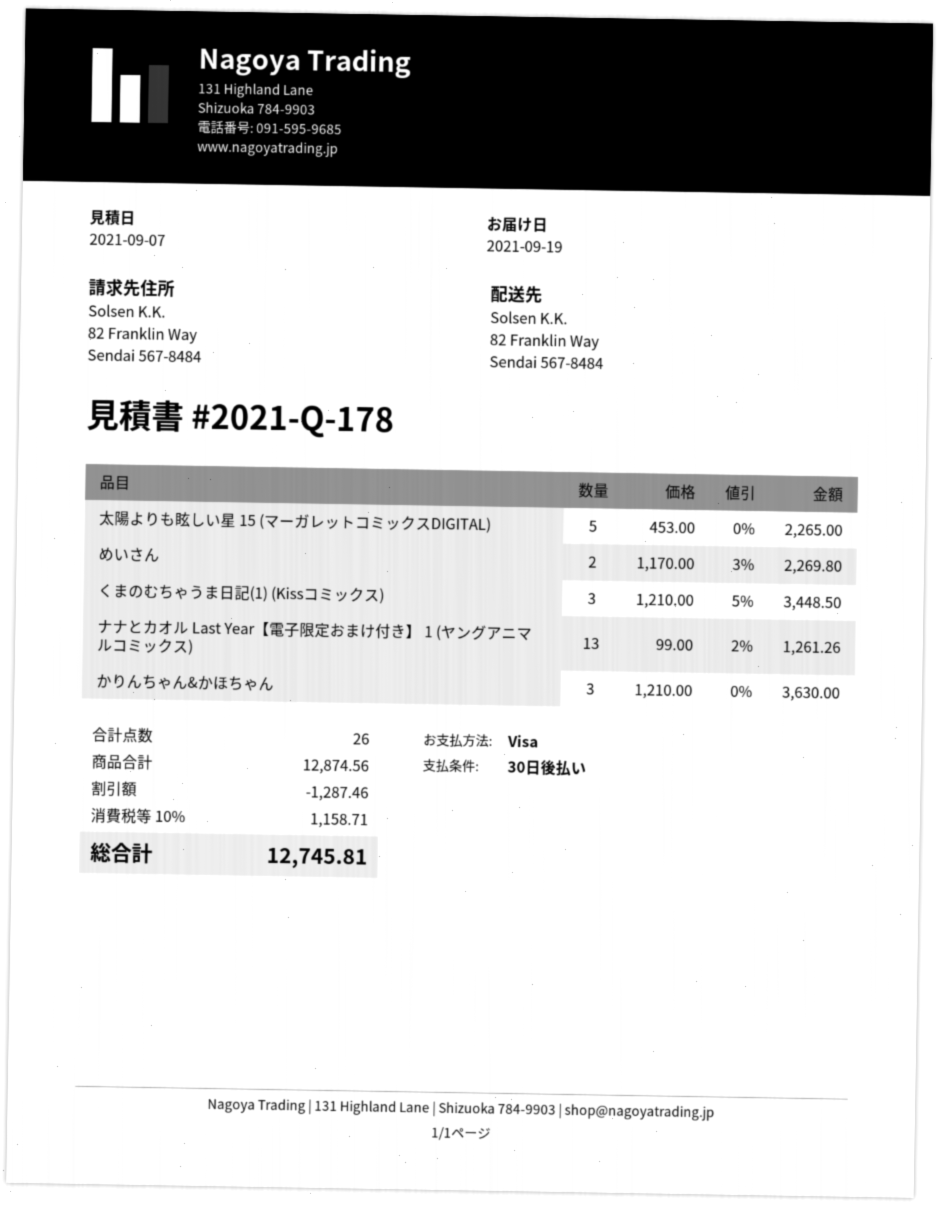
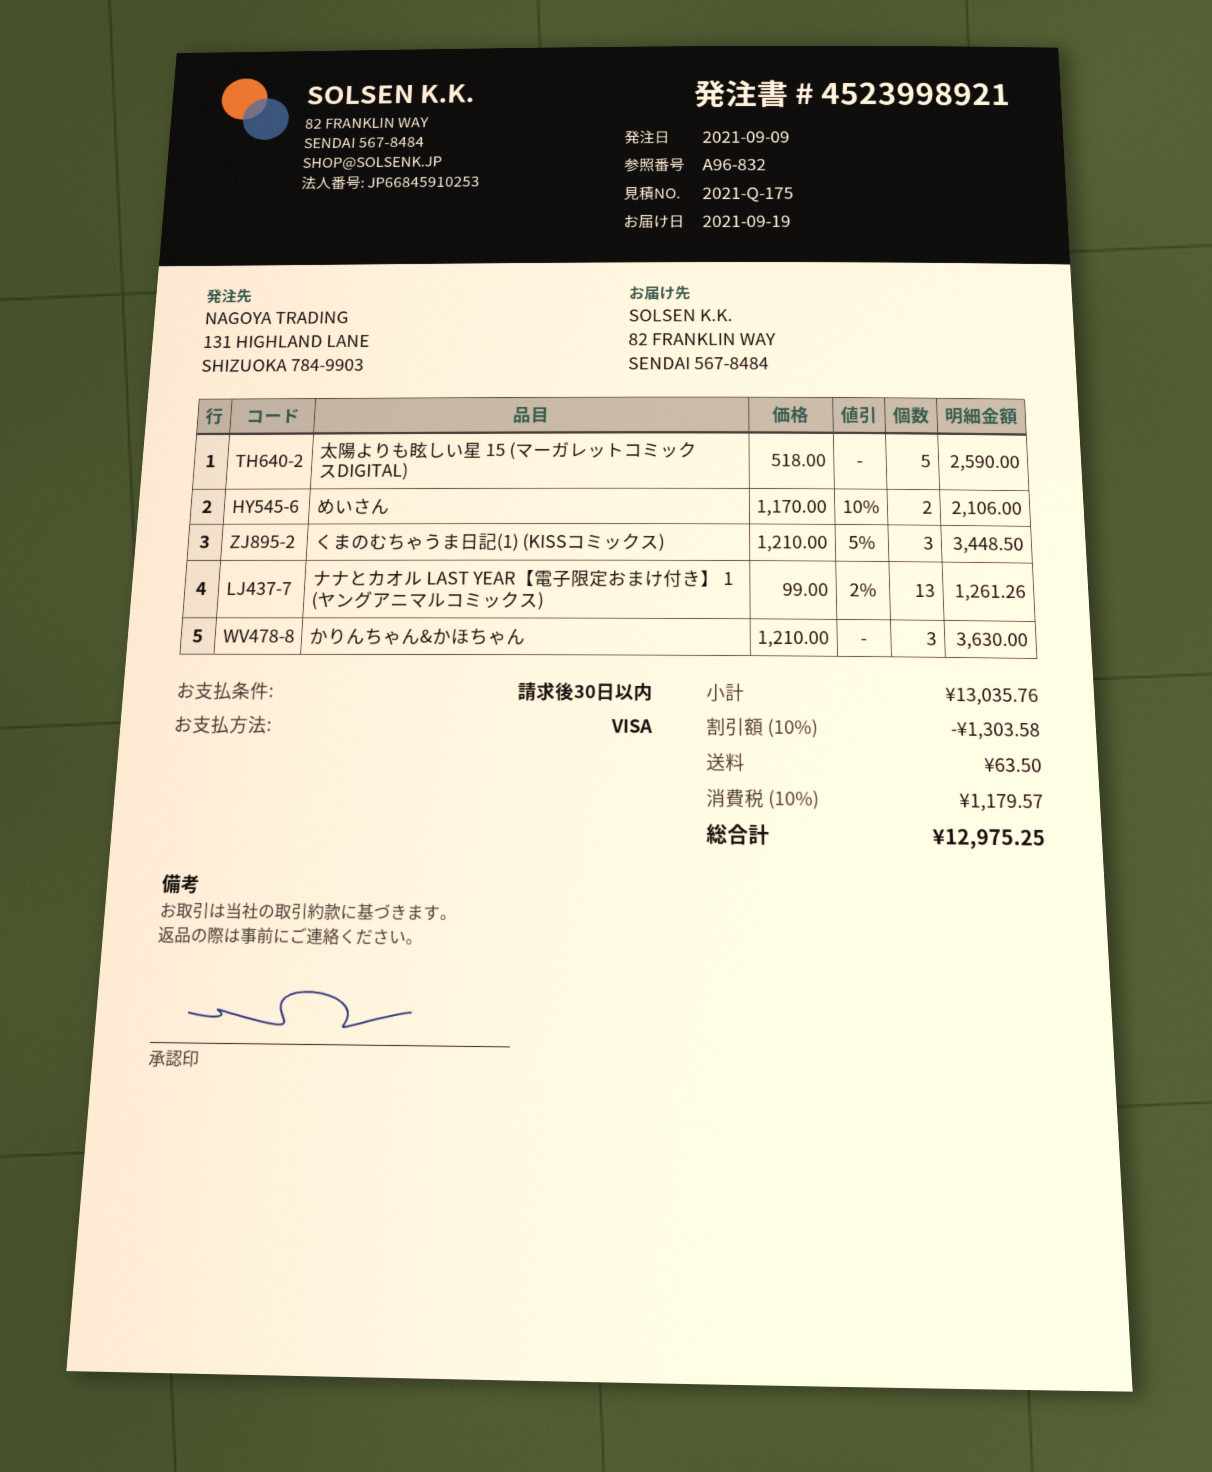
quote number: 2021-Q-178 -> 2021-Q-175
太陽よりも眩しい星 15 (マーガレットコミックスDIGITAL): 5 x 453.00 = 2265.00 -> 5 x 518.00 = 2590.00
めいさん: 2 x 1170.00 - 3% = 2269.80 -> 2 x 1170.00 - 10% = 2106.00
subtotal: 12874.56 -> 13035.76
discount: 1287.46 -> 1303.58
shipping: none -> 63.50
tax: 10% = 1158.71 -> 10% = 1179.57
total: 12745.81 -> 12975.25

